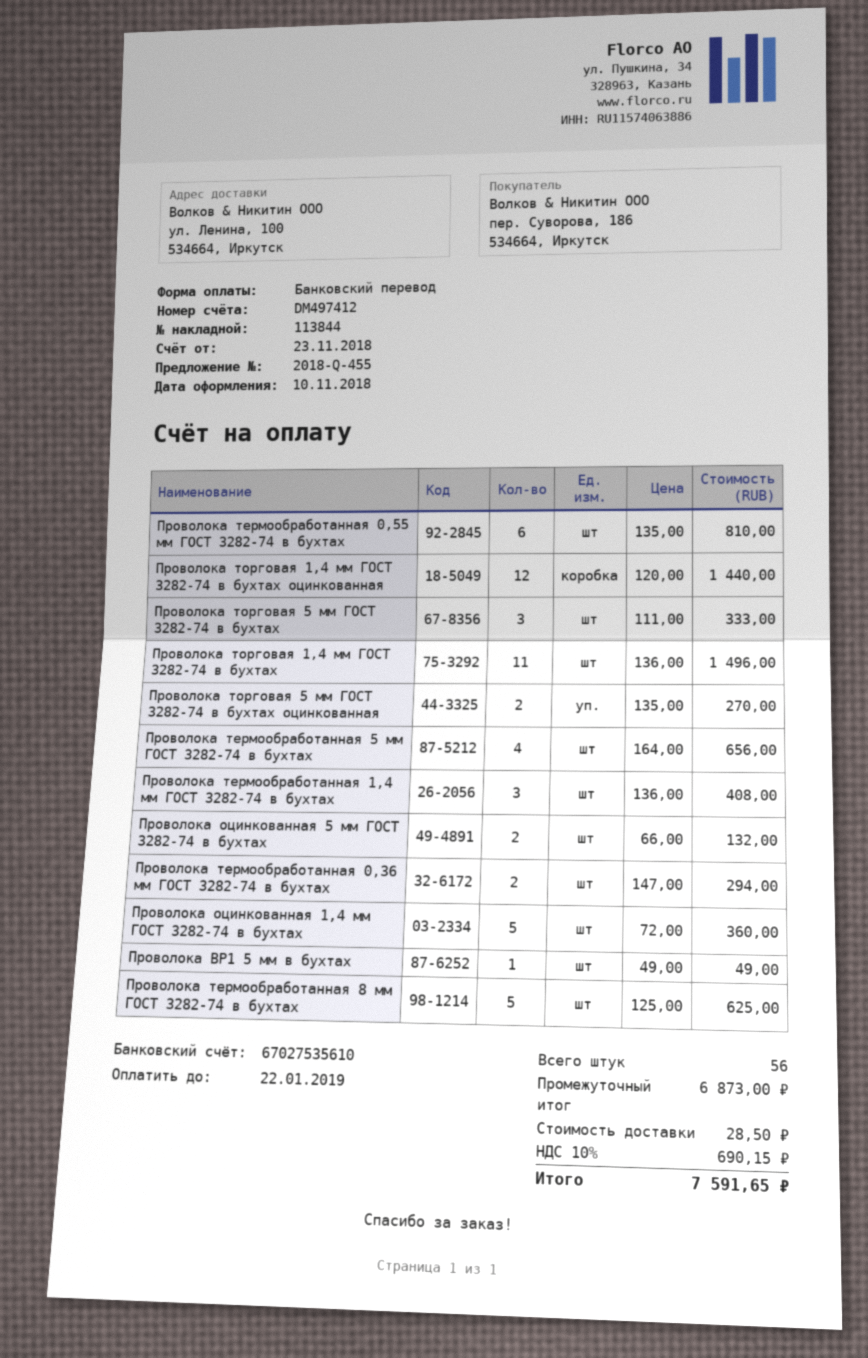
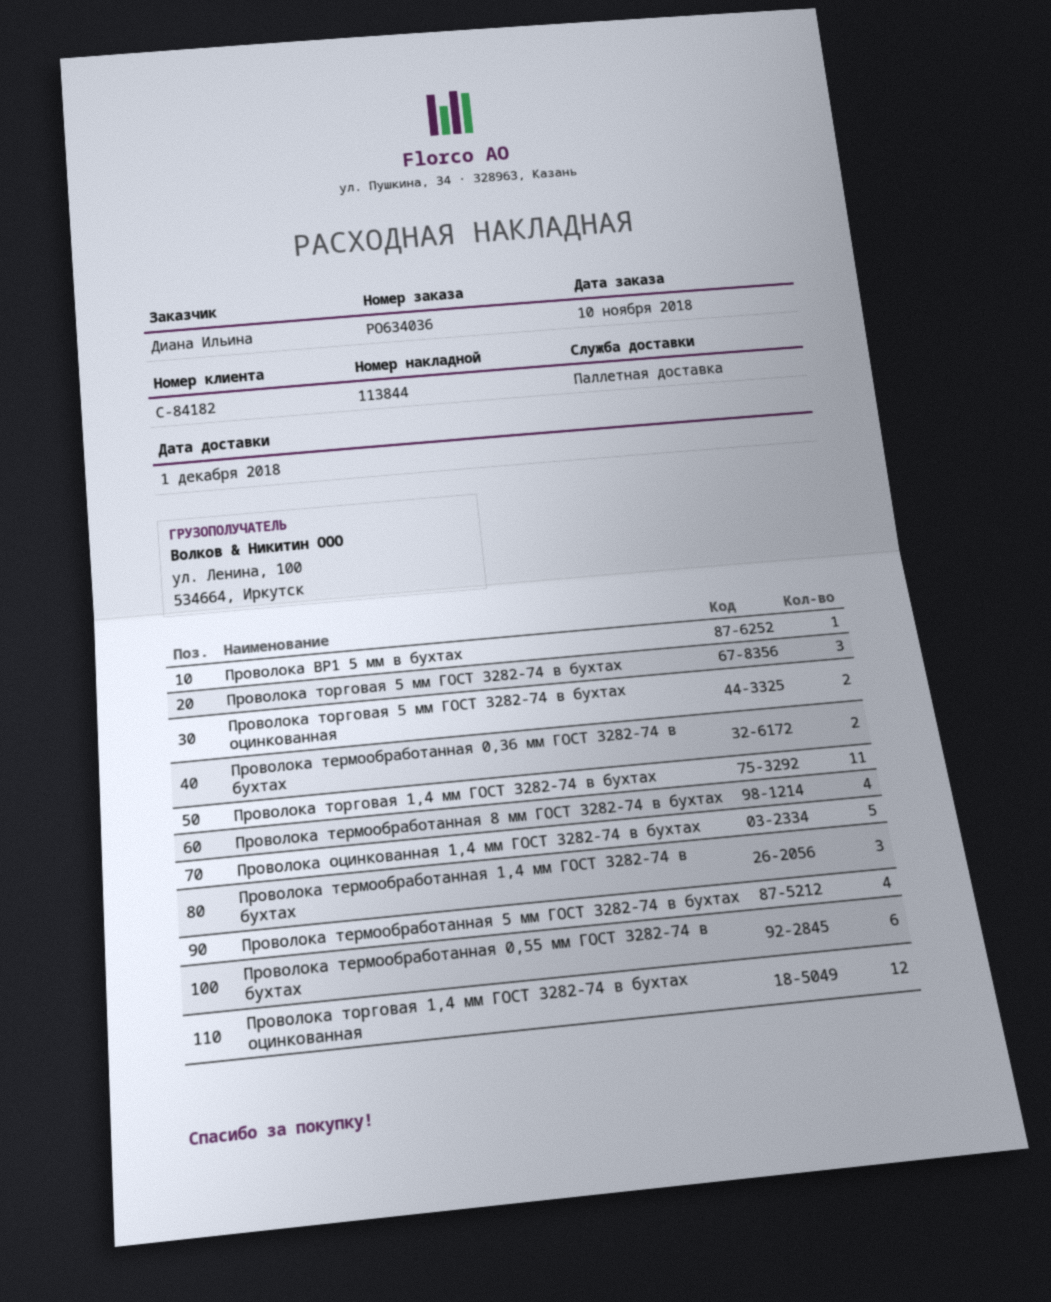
Проволока оцинкованная 5 мм ГОСТ 3282-74 в бухтах: 2 -> none
Проволока термообработанная 8 мм ГОСТ 3282-74 в бухтах: 5 -> 4

